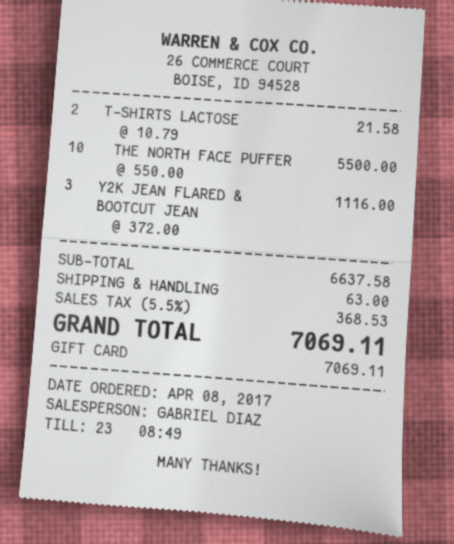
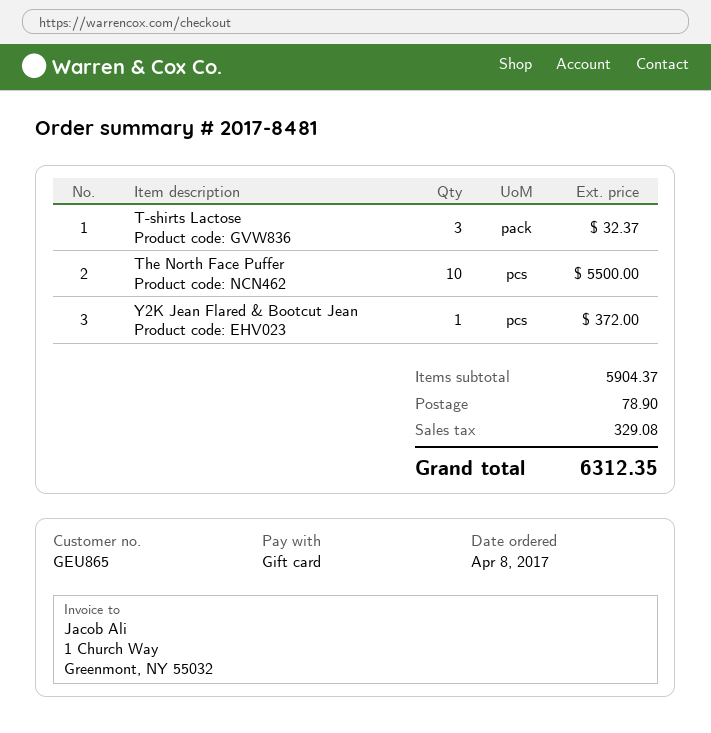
T-SHIRTS LACTOSE: 2 for 21.58 -> 3 for 32.37
Y2K JEAN FLARED & BOOTCUT JEAN: 3 for 1116.00 -> 1 for 372.00
subtotal: 6637.58 -> 5904.37
shipping: 63.00 -> 78.90
tax: 368.53 -> 329.08
total: 7069.11 -> 6312.35

